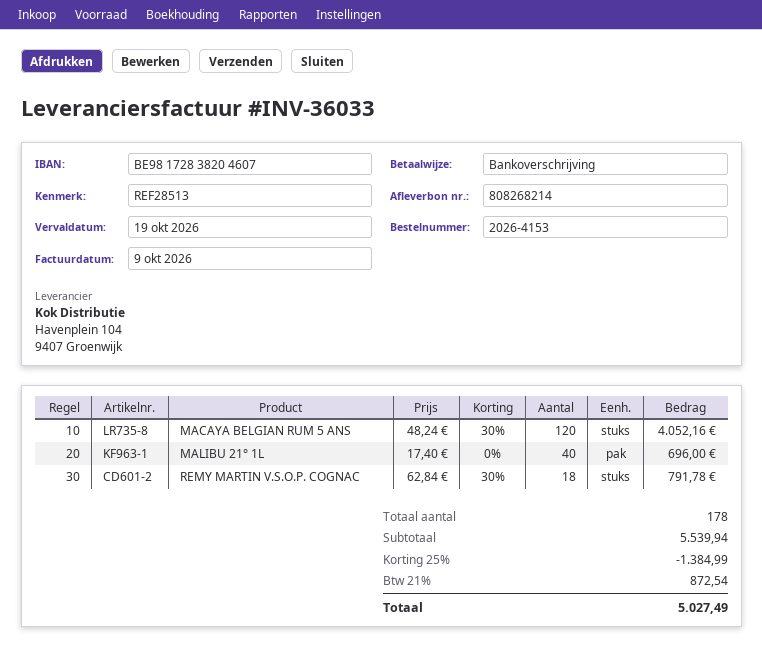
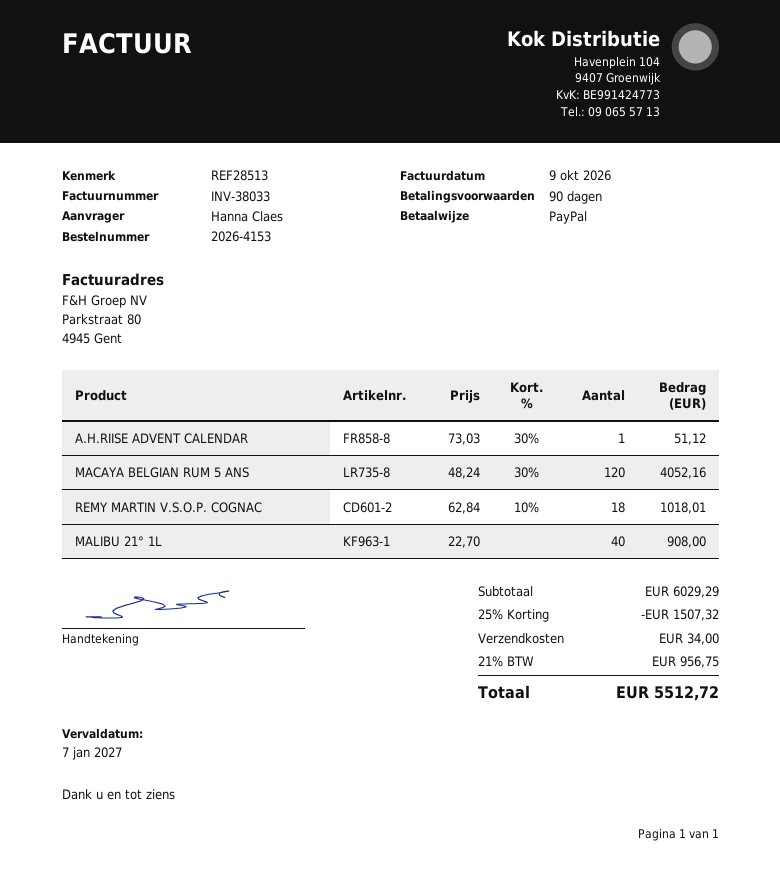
invoice number: INV-36033 -> INV-38033
due date: 2026-10-19 -> 2027-01-07
payment method: bank transfer -> PayPal
MALIBU 21° 1L: 40 x 17.40 = 696.00 -> 40 x 22.70 = 908.00
REMY MARTIN V.S.O.P. COGNAC: 18 x 62.84 - 30% = 791.78 -> 18 x 62.84 - 10% = 1018.01
A.H.RIISE ADVENT CALENDAR: none -> 1 x 73.03 - 30% = 51.12
subtotal: 5539.94 -> 6029.29
discount: 25% = 1384.99 -> 25% = 1507.32
shipping: none -> 34.00
tax: 21% = 872.54 -> 21% = 956.75
total: 5027.49 -> 5512.72

